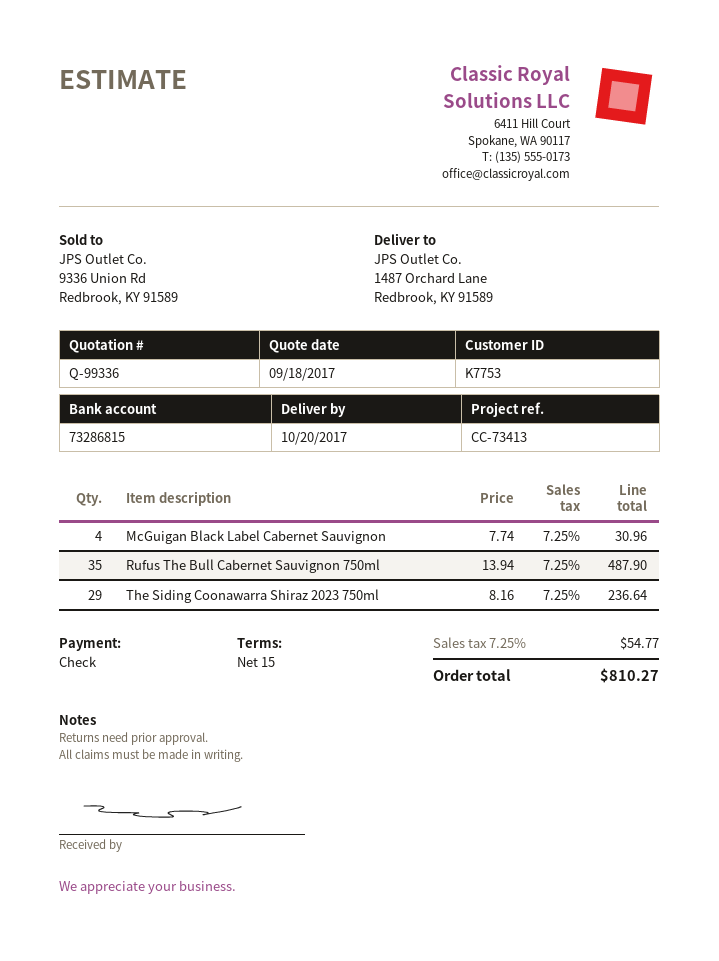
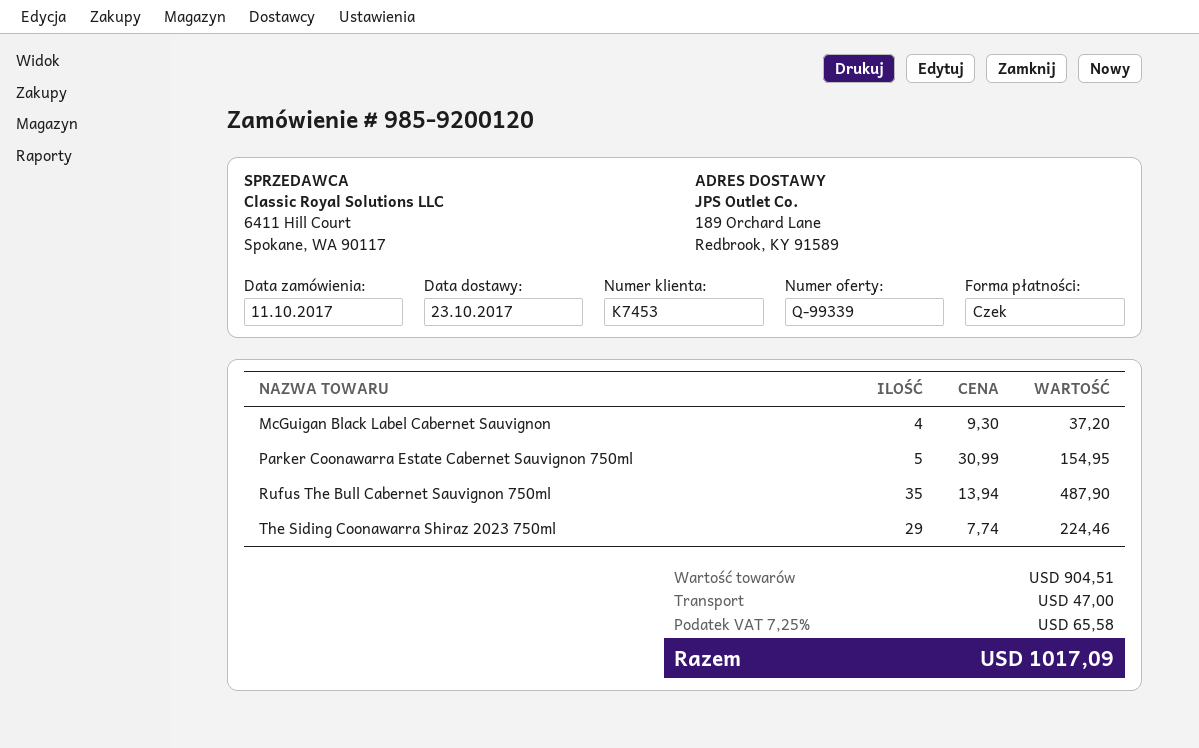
quote number: Q-99336 -> Q-99339
delivery date: 2017-10-20 -> 2017-10-23
customer number: K7753 -> K7453
ship to: 1487 Orchard Lane, Redbrook, KY 91589 -> 189 Orchard Lane, Redbrook, KY 91589
McGuigan Black Label Cabernet Sauvignon: 4 x 7.74 = 30.96 -> 4 x 9.30 = 37.20
The Siding Coonawarra Shiraz 2023 750ml: 29 x 8.16 = 236.64 -> 29 x 7.74 = 224.46
Parker Coonawarra Estate Cabernet Sauvignon 750ml: none -> 5 x 30.99 = 154.95
shipping: none -> 47.00
tax: 7.25% = 54.77 -> 7.25% = 65.58
total: 810.27 -> 1017.09

